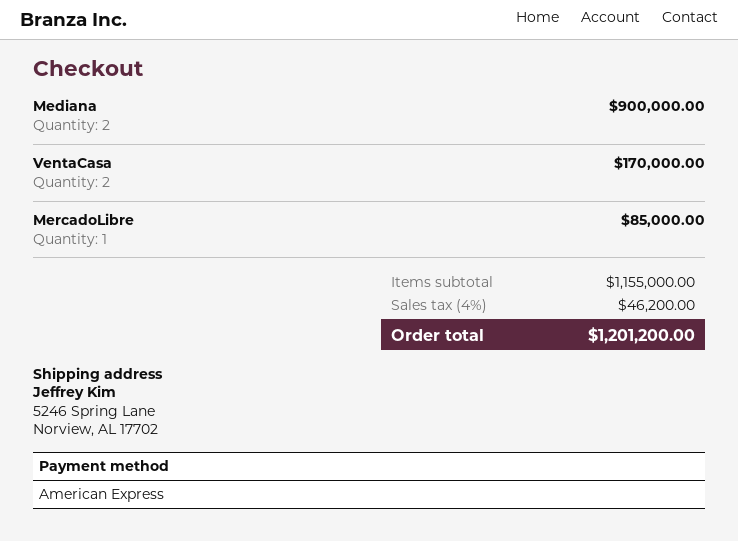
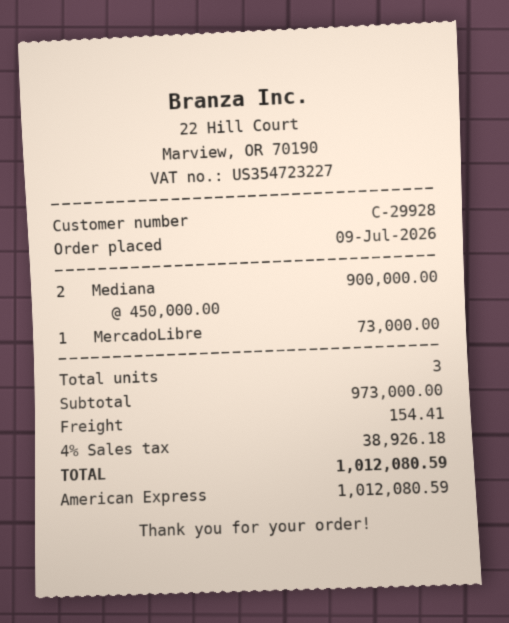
VentaCasa: 2 for 170000.00 -> none
MercadoLibre: 1 for 85000.00 -> 1 for 73000.00
subtotal: 1155000.00 -> 973000.00
shipping: none -> 154.41
tax: 4% = 46200.00 -> 4% = 38926.18
total: 1201200.00 -> 1012080.59

